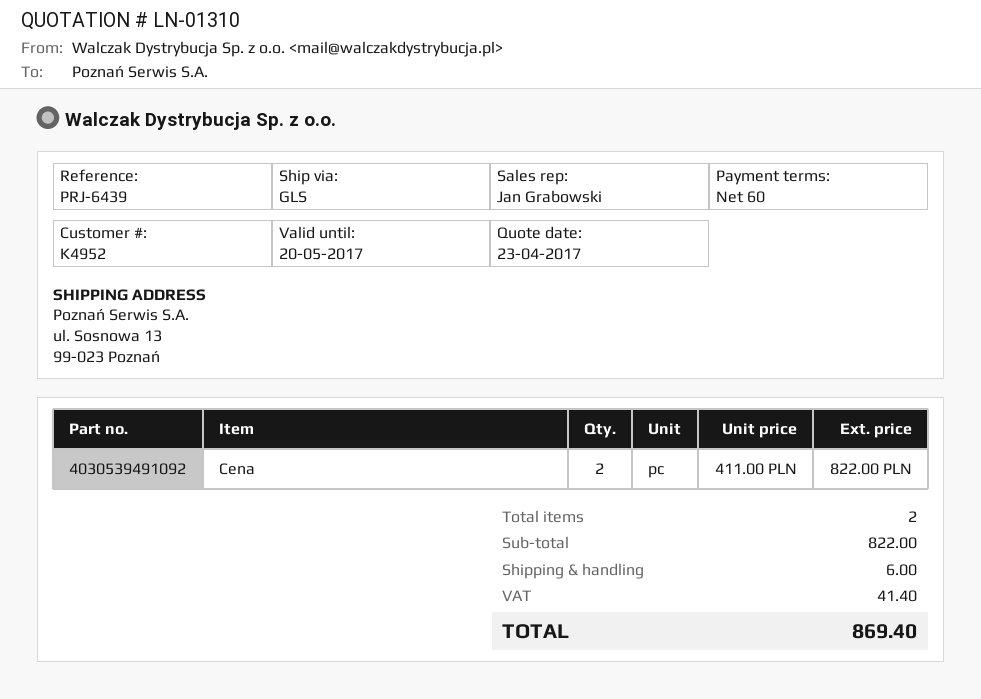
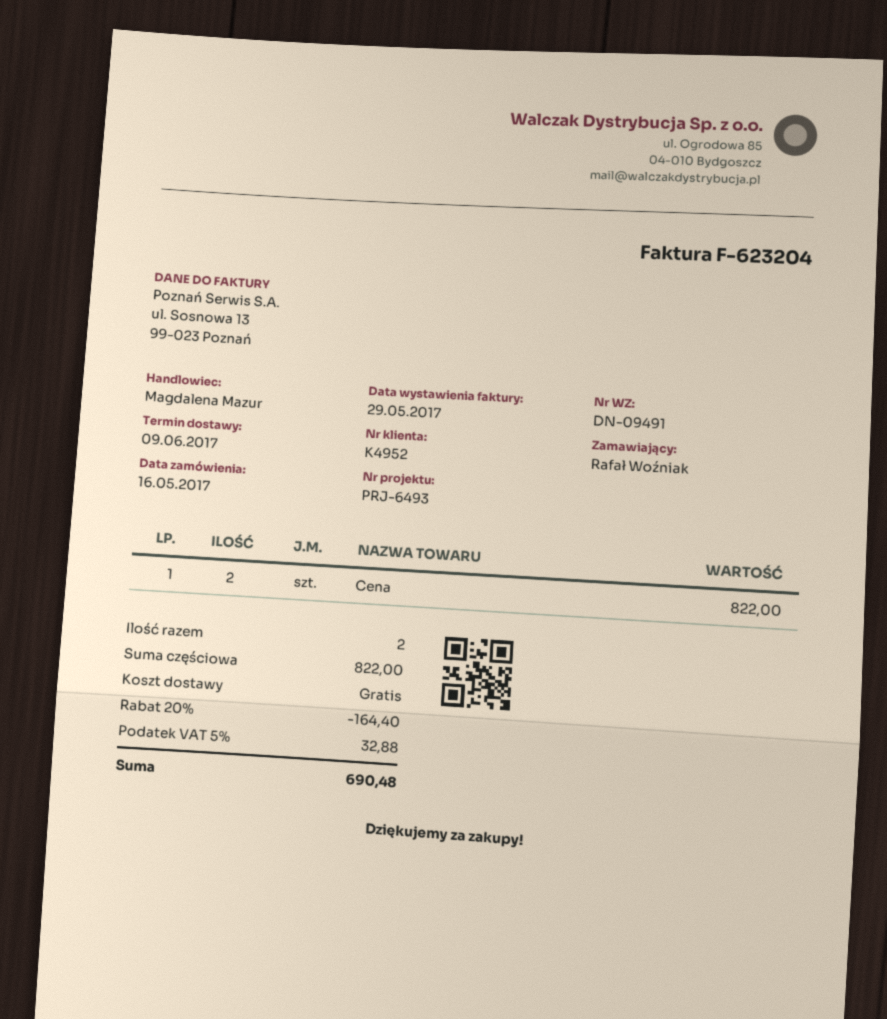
reference: PRJ-6439 -> PRJ-6493
sales rep: Jan Grabowski -> Magdalena Mazur
discount: none -> 20% = 164.40
shipping: 6.00 -> 0.00
tax: 41.40 -> 32.88
total: 869.40 -> 690.48

